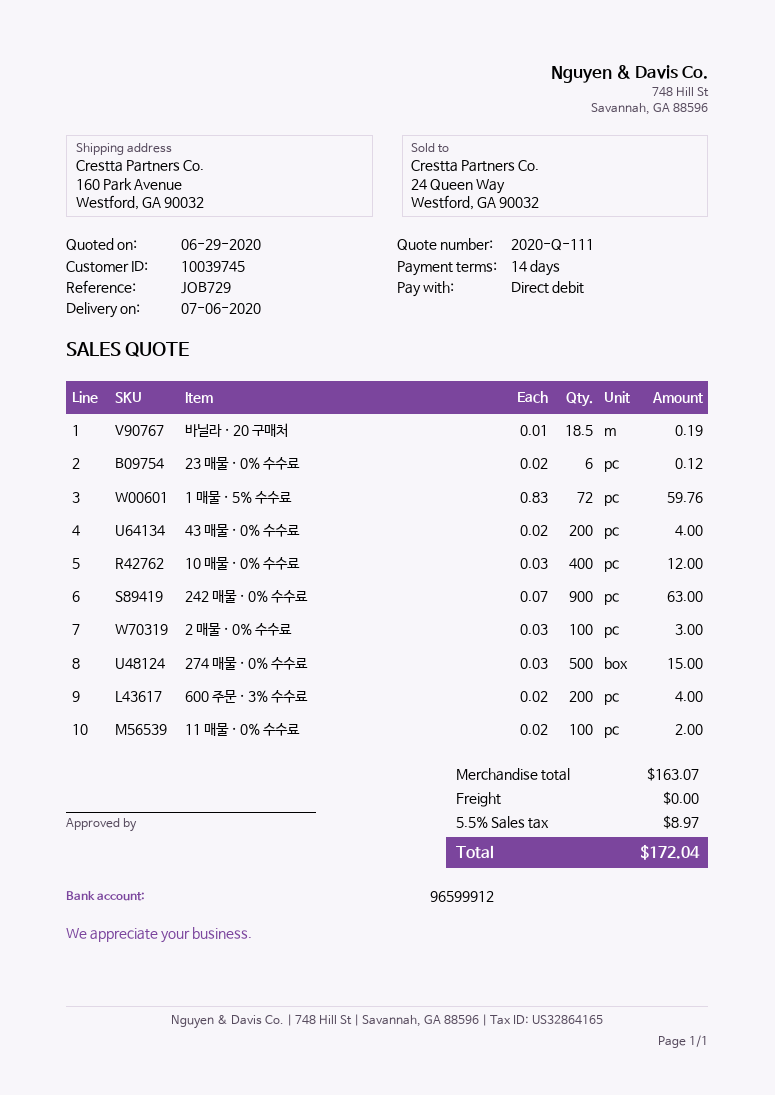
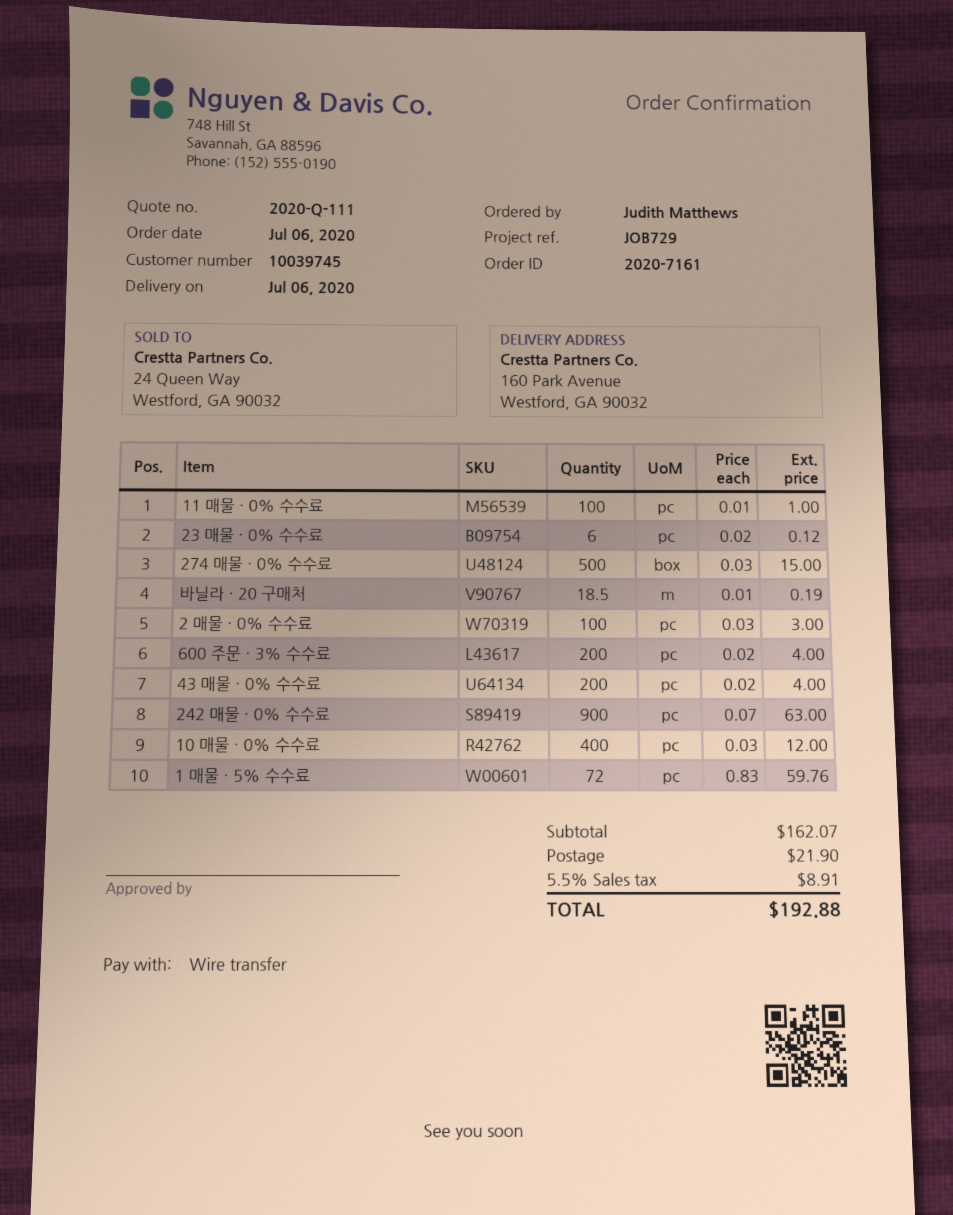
payment method: direct debit -> bank transfer
11 매물 · 0% 수수료: 100 x 0.02 = 2.00 -> 100 x 0.01 = 1.00
subtotal: 163.07 -> 162.07
shipping: 0.00 -> 21.90
tax: 5.5% = 8.97 -> 5.5% = 8.91
total: 172.04 -> 192.88

